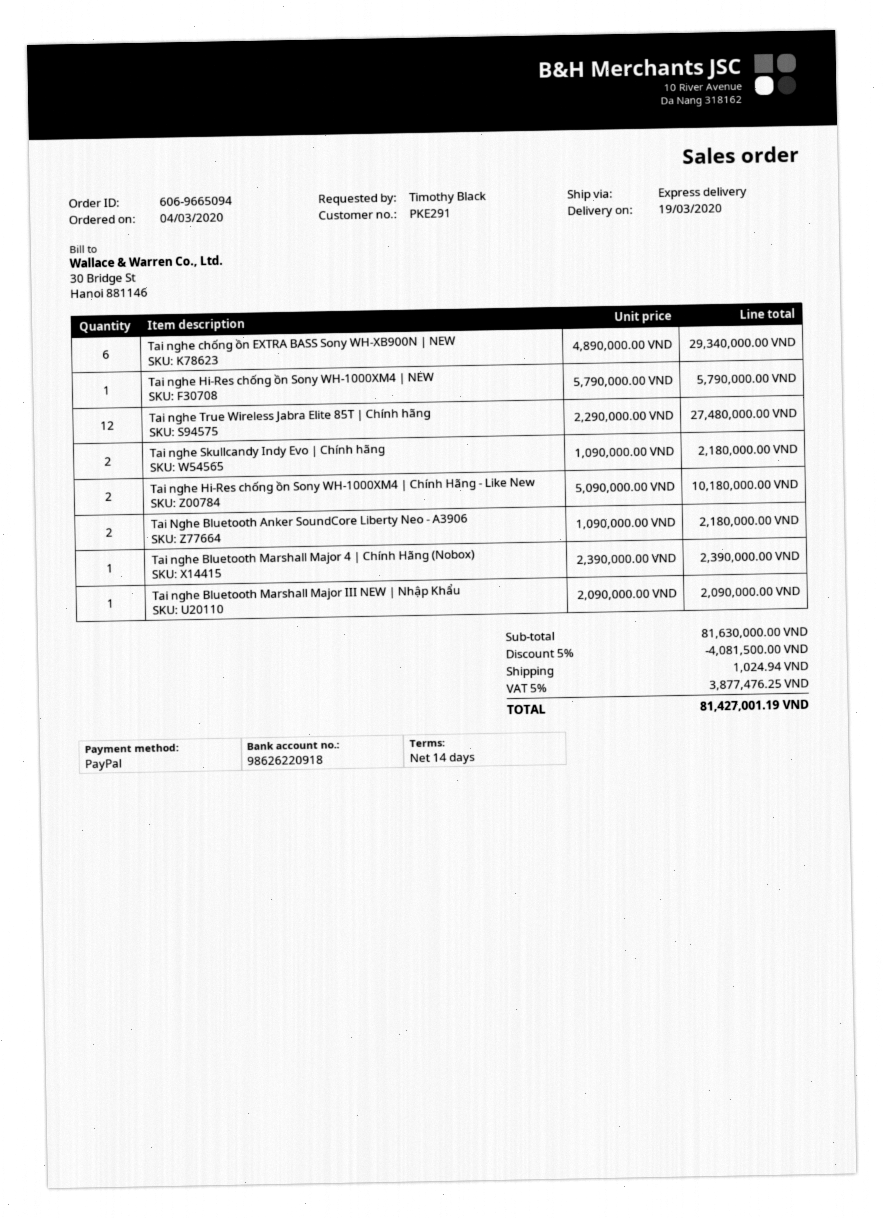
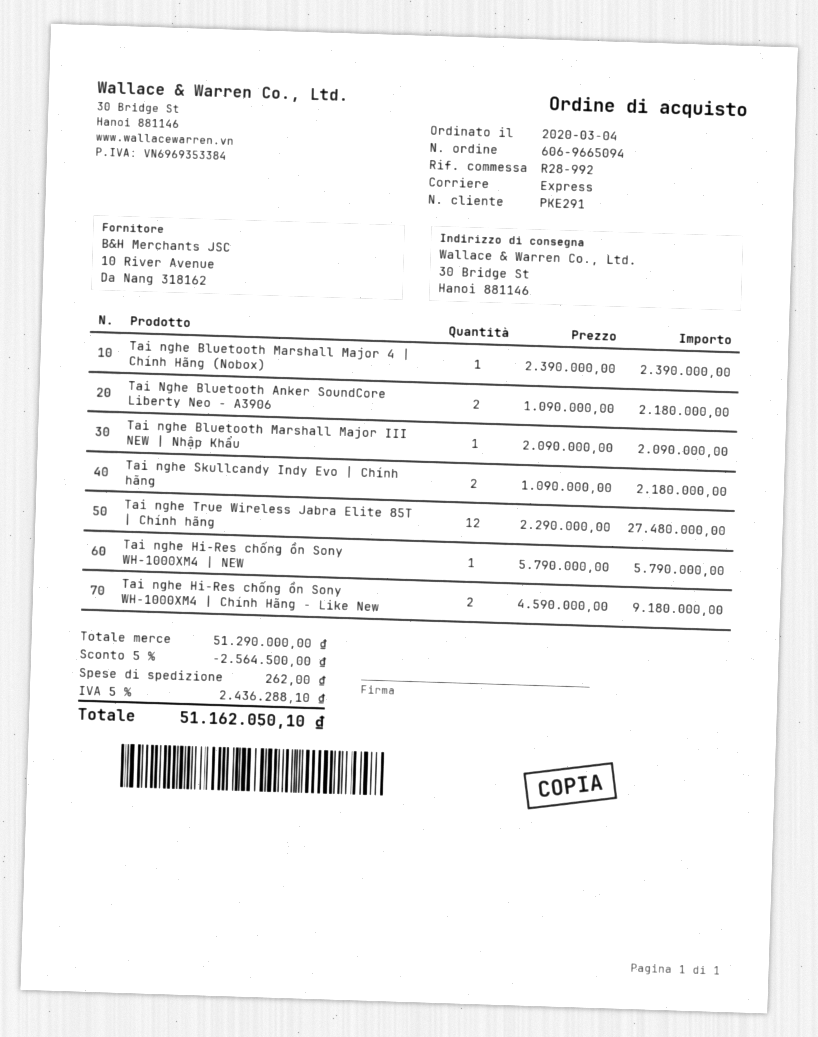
Tai nghe chống ồn EXTRA BASS Sony WH-XB900N | NEW: 6 x 4890000.00 = 29340000.00 -> none
Tai nghe Hi-Res chống ồn Sony WH-1000XM4 | Chính Hãng - Like New: 2 x 5090000.00 = 10180000.00 -> 2 x 4590000.00 = 9180000.00
subtotal: 81630000.00 -> 51290000.00
discount: 5% = 4081500.00 -> 5% = 2564500.00
shipping: 1024.94 -> 262.00
tax: 5% = 3877476.25 -> 5% = 2436288.10
total: 81427001.19 -> 51162050.10

